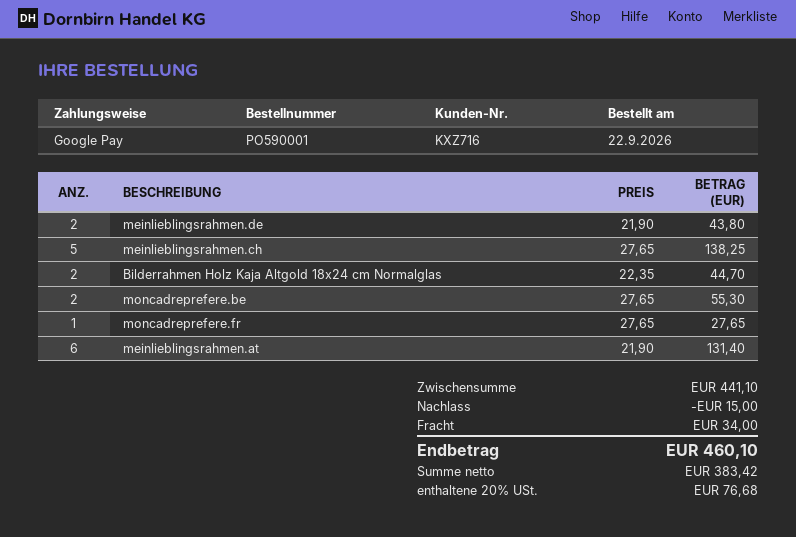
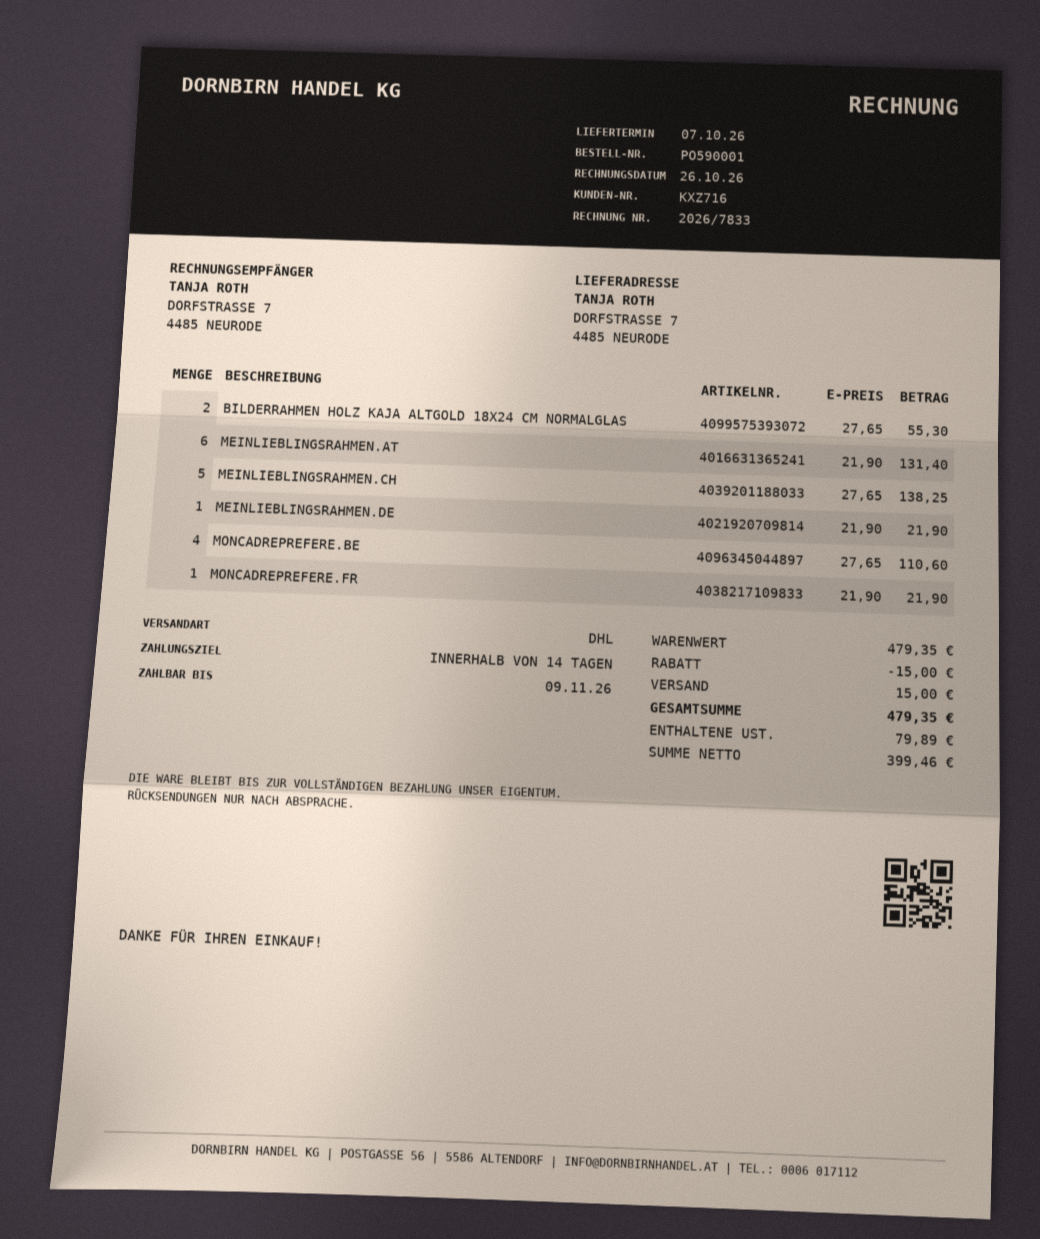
meinlieblingsrahmen.de: 2 x 21.90 = 43.80 -> 1 x 21.90 = 21.90
Bilderrahmen Holz Kaja Altgold 18x24 cm Normalglas: 2 x 22.35 = 44.70 -> 2 x 27.65 = 55.30
moncadreprefere.be: 2 x 27.65 = 55.30 -> 4 x 27.65 = 110.60
moncadreprefere.fr: 1 x 27.65 = 27.65 -> 1 x 21.90 = 21.90
subtotal: 441.10 -> 479.35
shipping: 34.00 -> 15.00
net: 383.42 -> 399.46
tax: 76.68 -> 79.89
total: 460.10 -> 479.35

